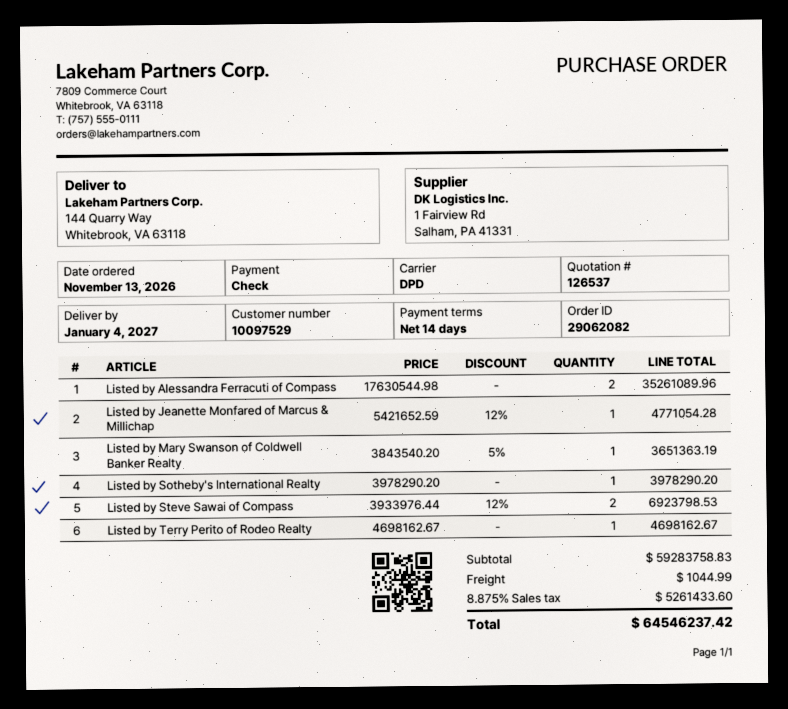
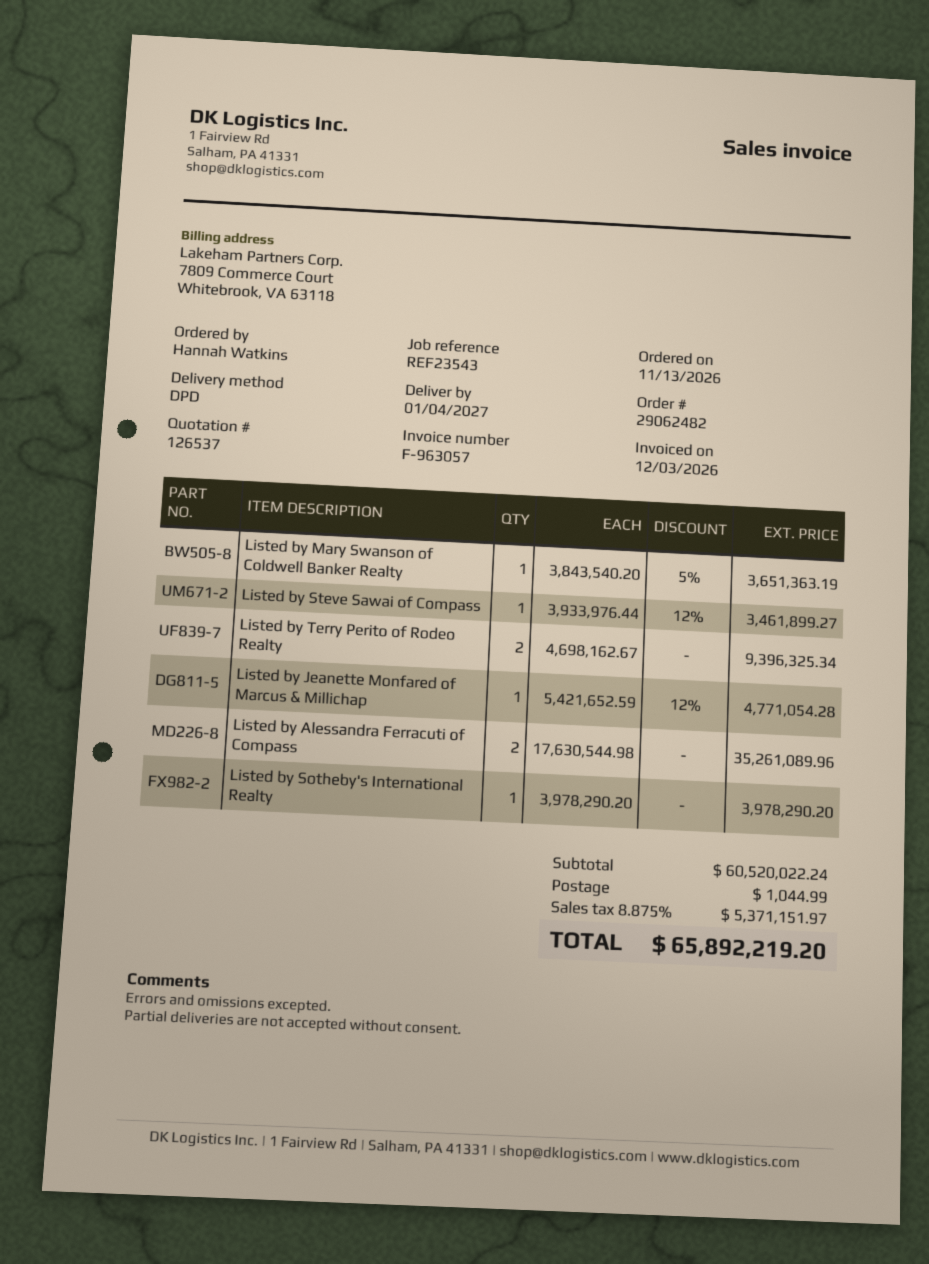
order number: 29062082 -> 29062482
Listed by Steve Sawai of Compass: 2 x 3933976.44 - 12% = 6923798.53 -> 1 x 3933976.44 - 12% = 3461899.27
Listed by Terry Perito of Rodeo Realty: 1 x 4698162.67 = 4698162.67 -> 2 x 4698162.67 = 9396325.34
subtotal: 59283758.83 -> 60520022.24
tax: 8.875% = 5261433.60 -> 8.875% = 5371151.97
total: 64546237.42 -> 65892219.20

